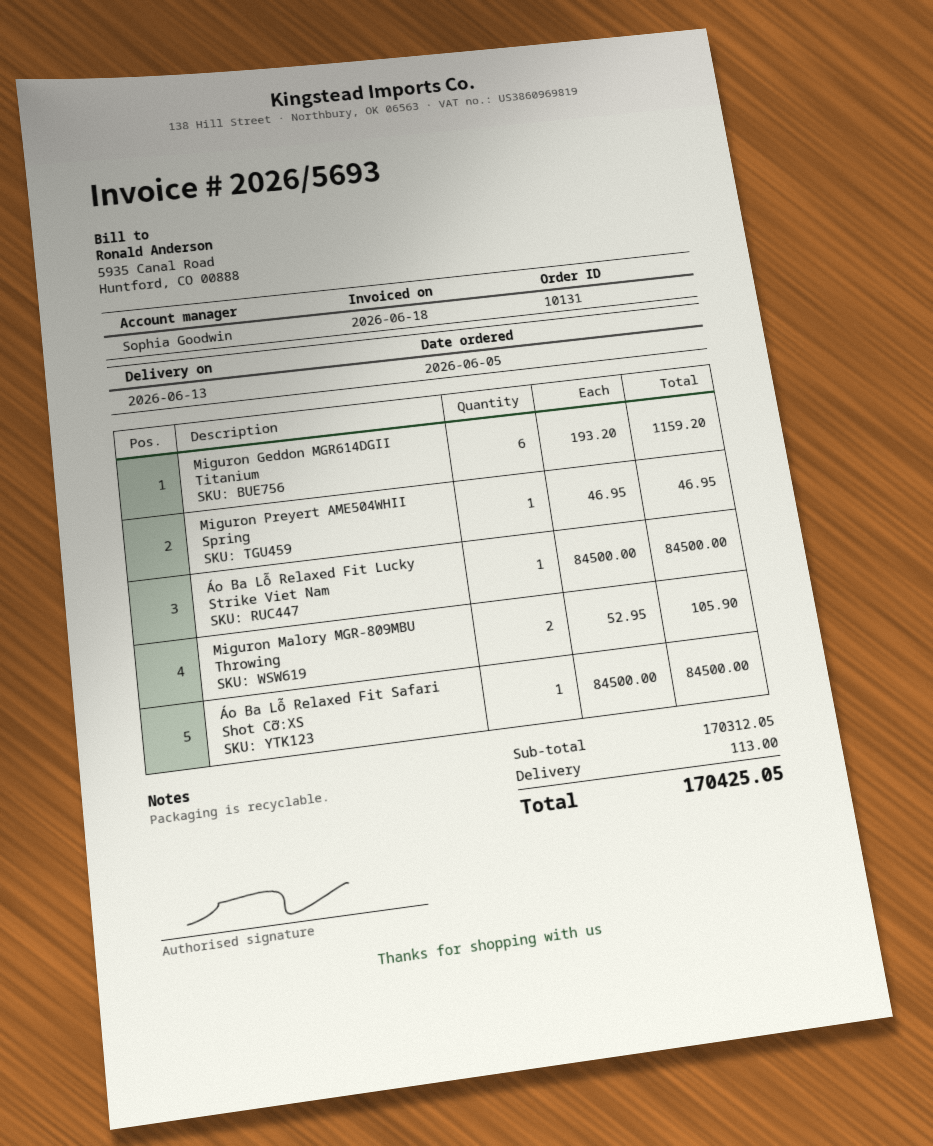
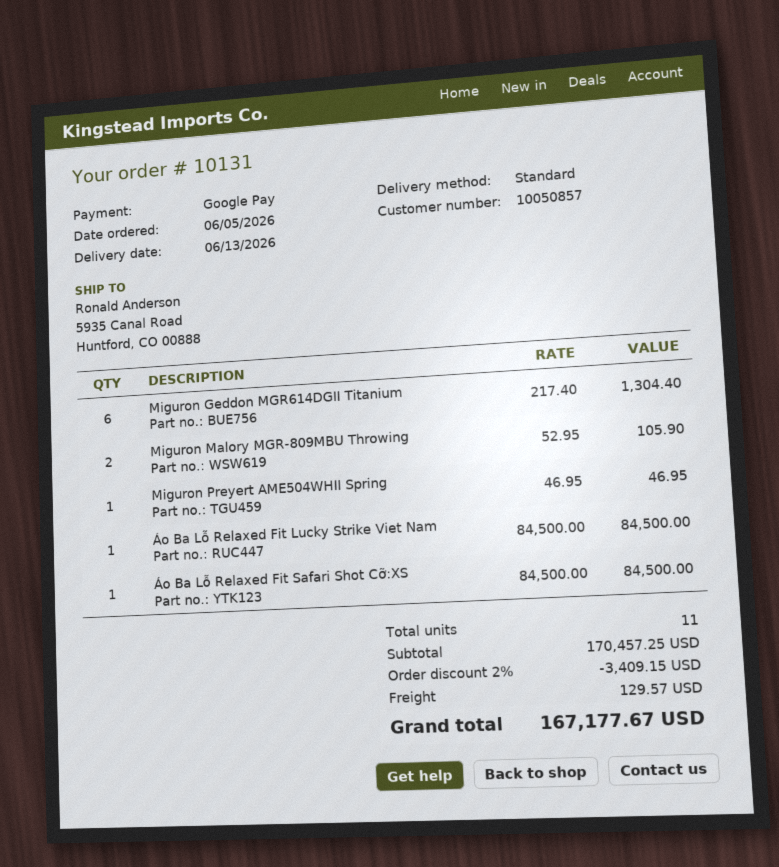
Miguron Geddon MGR614DGII Titanium: 6 x 193.20 = 1159.20 -> 6 x 217.40 = 1304.40
subtotal: 170312.05 -> 170457.25
discount: none -> 2% = 3409.15
shipping: 113.00 -> 129.57
total: 170425.05 -> 167177.67

